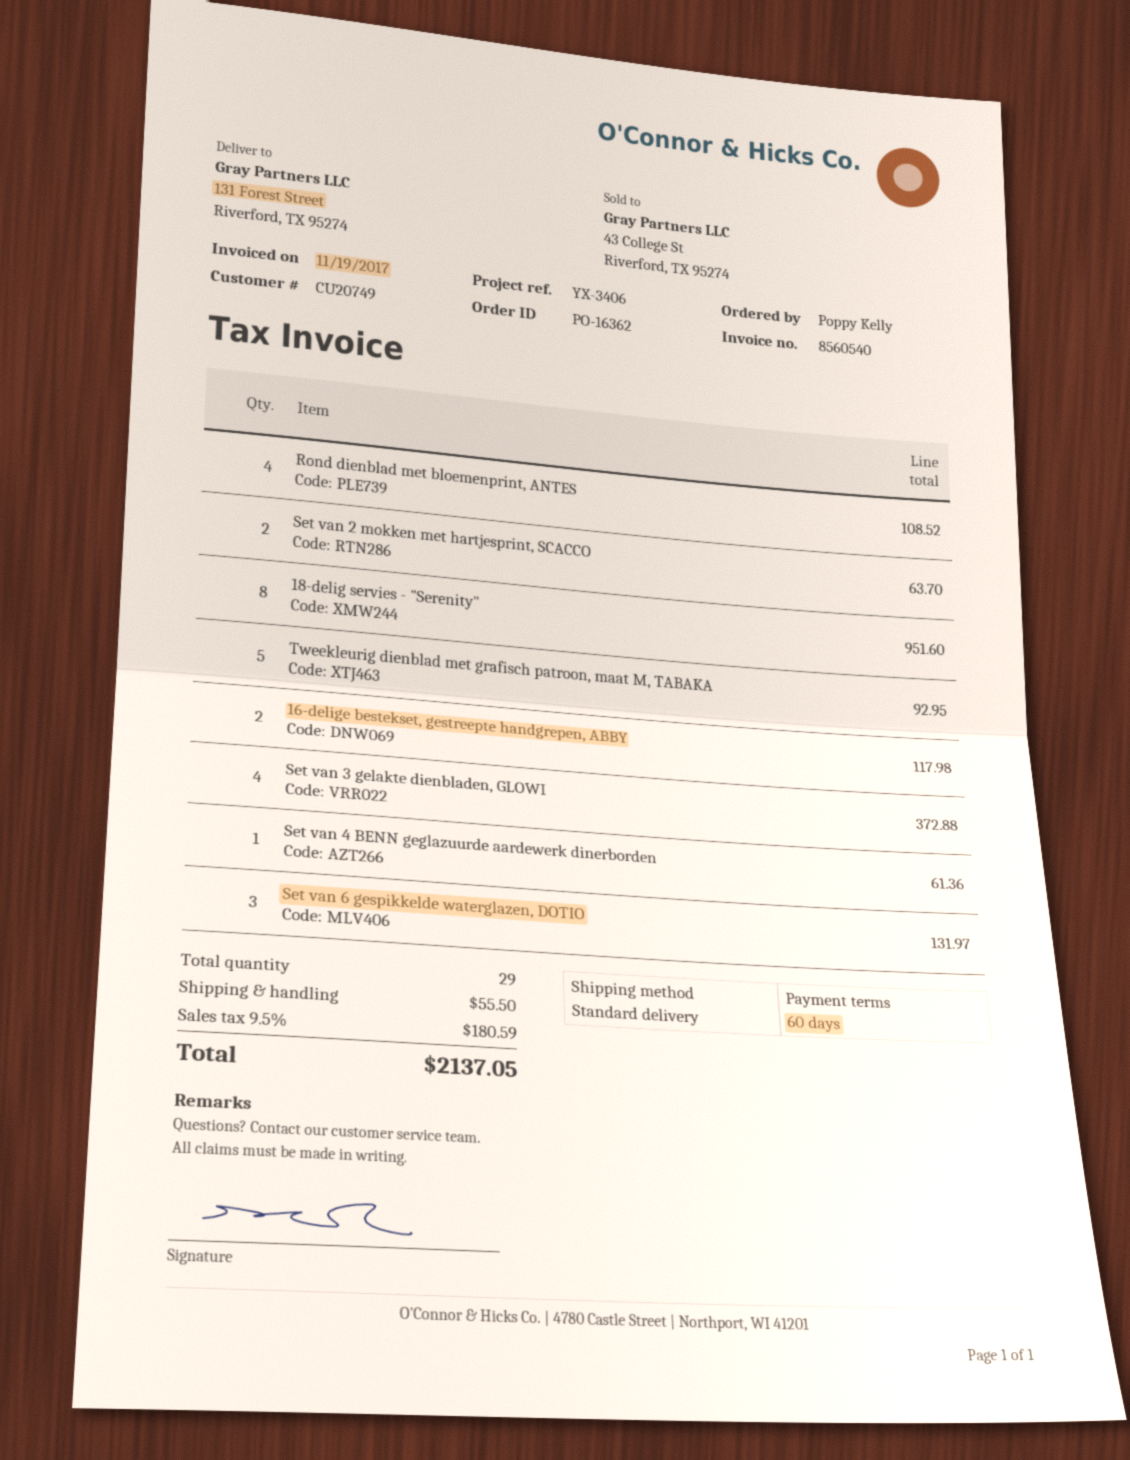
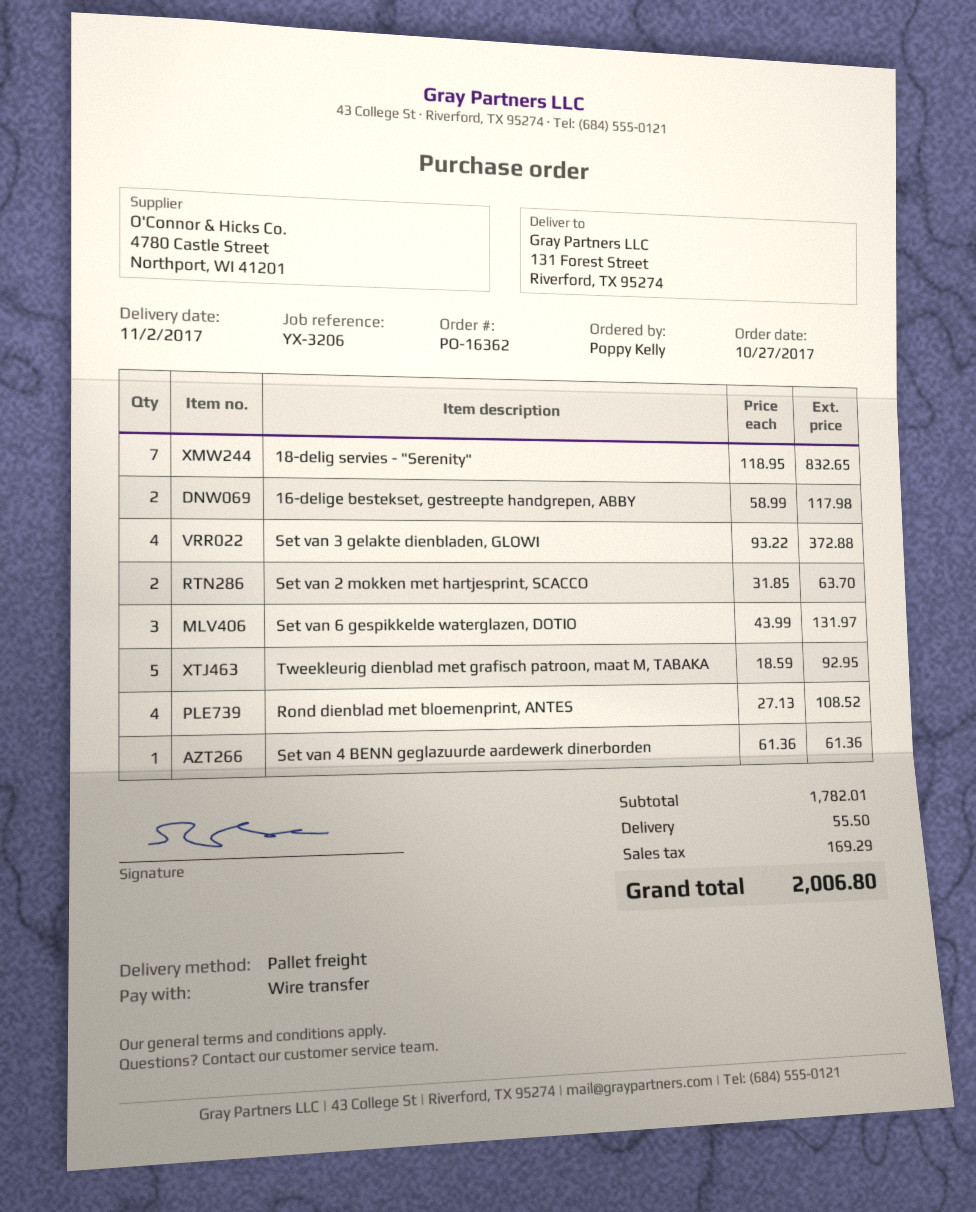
reference: YX-3406 -> YX-3206
shipping method: standard -> pallet freight
18-delig servies - "Serenity": 8 for 951.60 -> 7 for 832.65
tax: 180.59 -> 169.29
total: 2137.05 -> 2006.80

